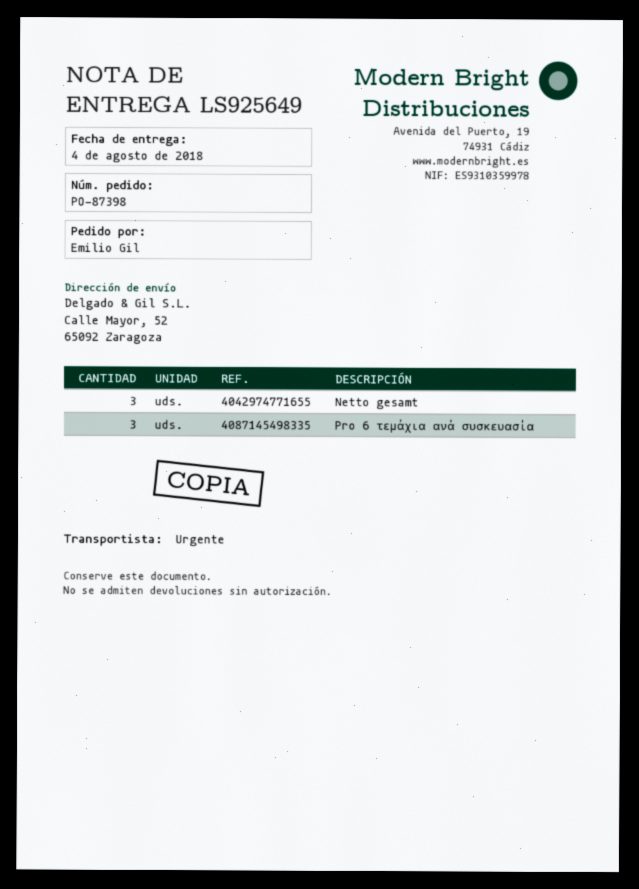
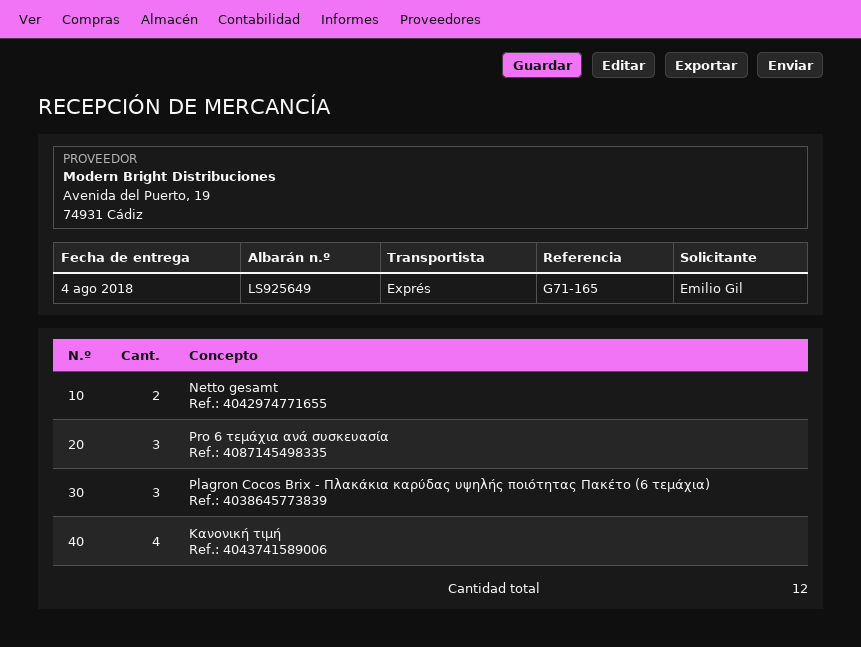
Netto gesamt: 3 -> 2
Plagron Cocos Brix - Πλακάκια καρύδας υψηλής ποιότητας Πακέτο (6 τεμάχια): none -> 3
Κανονική τιμή: none -> 4

